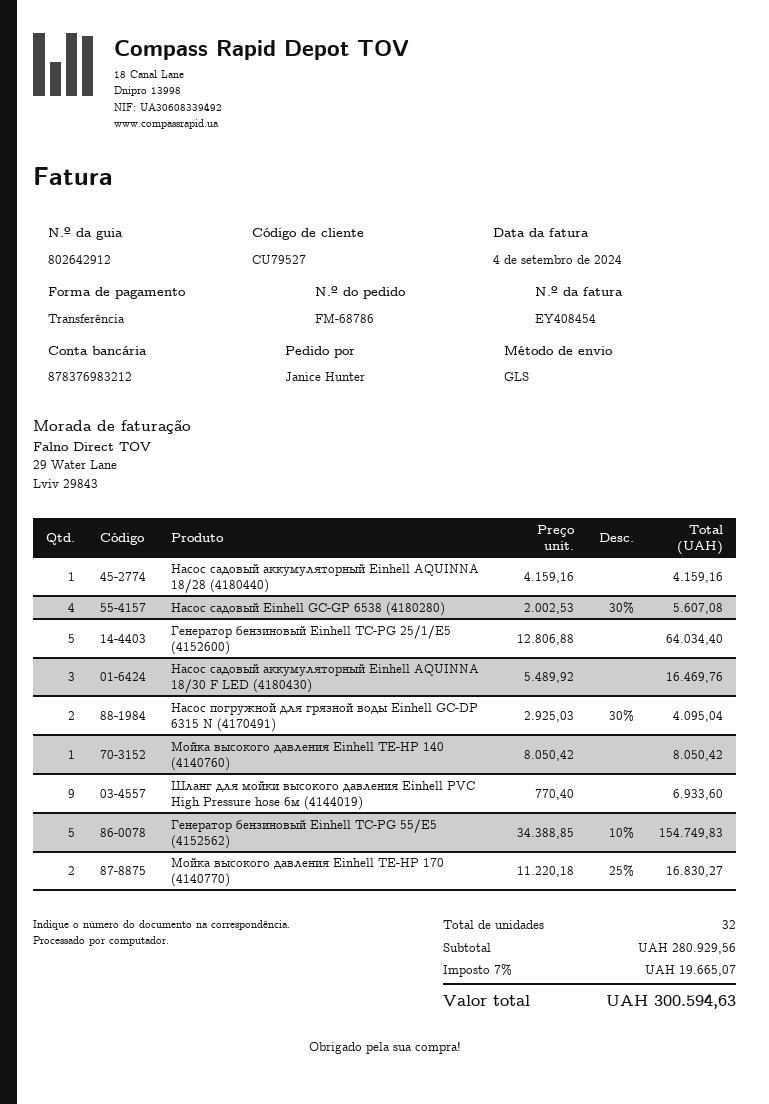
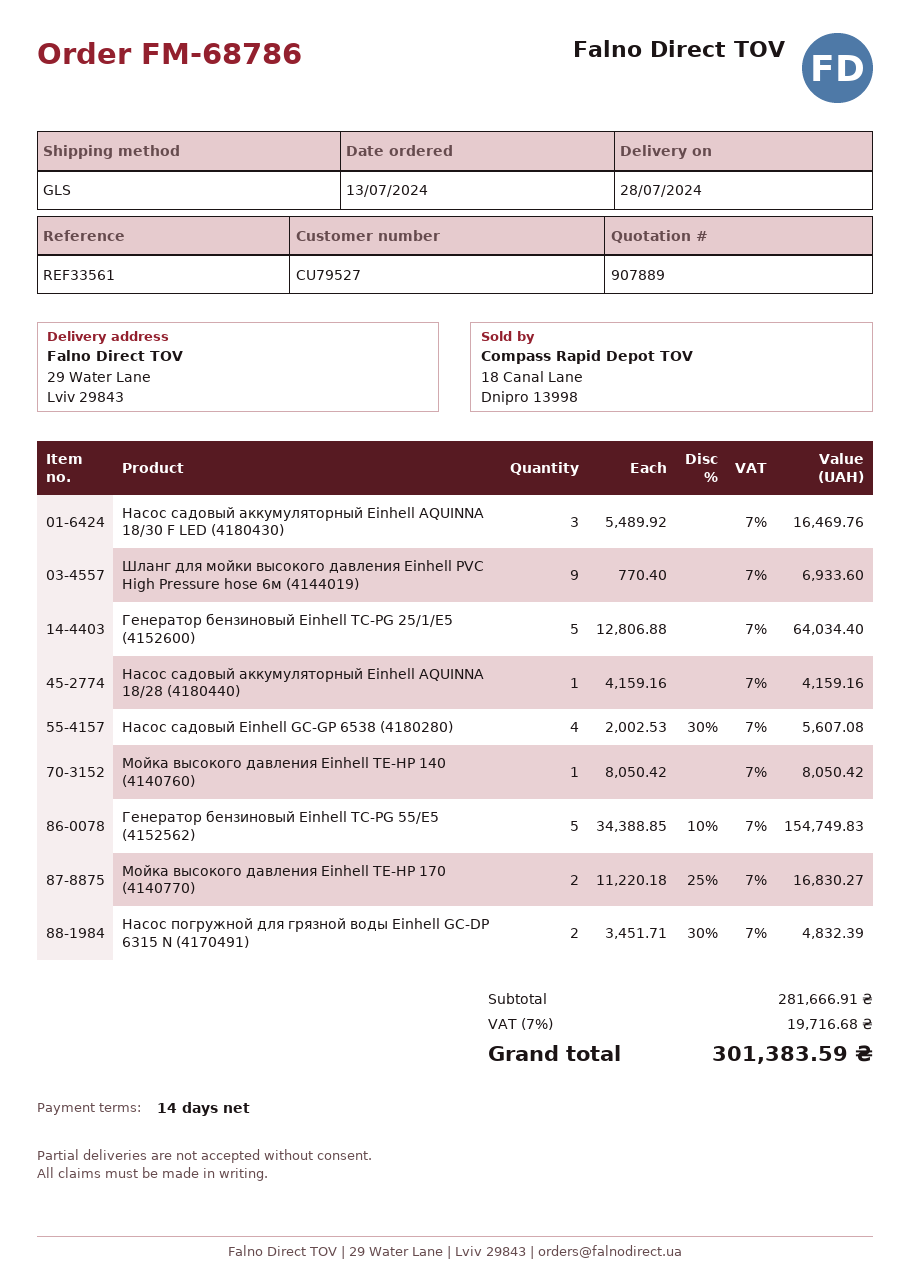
Насос погружной для грязной воды Einhell GC-DP 6315 N (4170491): 2 x 2925.03 - 30% = 4095.04 -> 2 x 3451.71 - 30% = 4832.39
subtotal: 280929.56 -> 281666.91
tax: 7% = 19665.07 -> 7% = 19716.68
total: 300594.63 -> 301383.59

